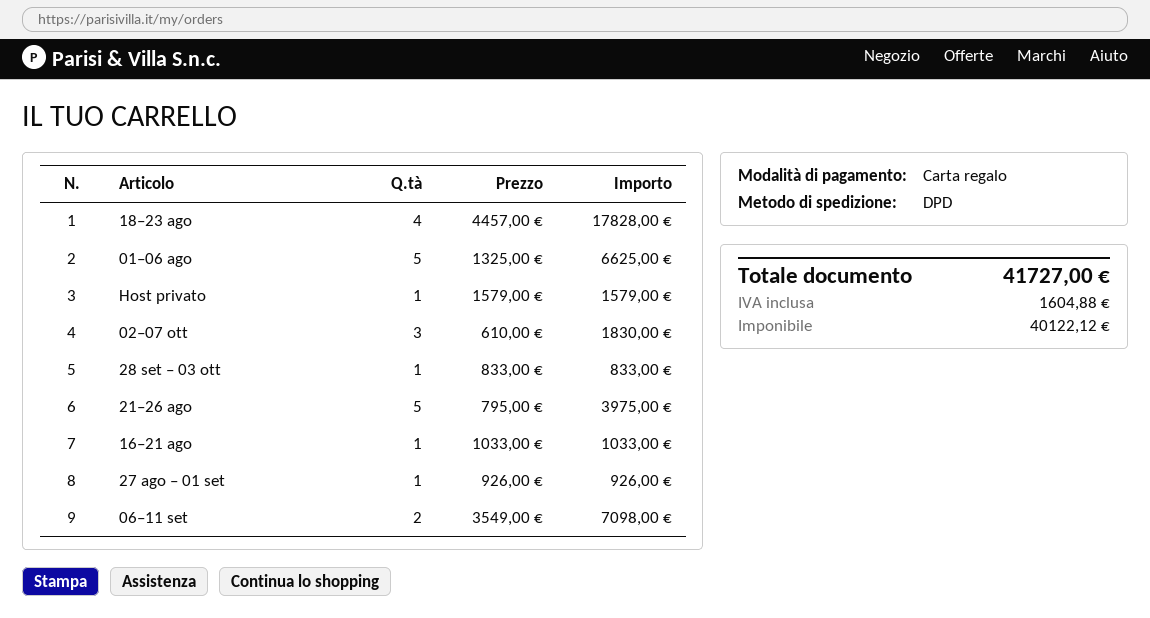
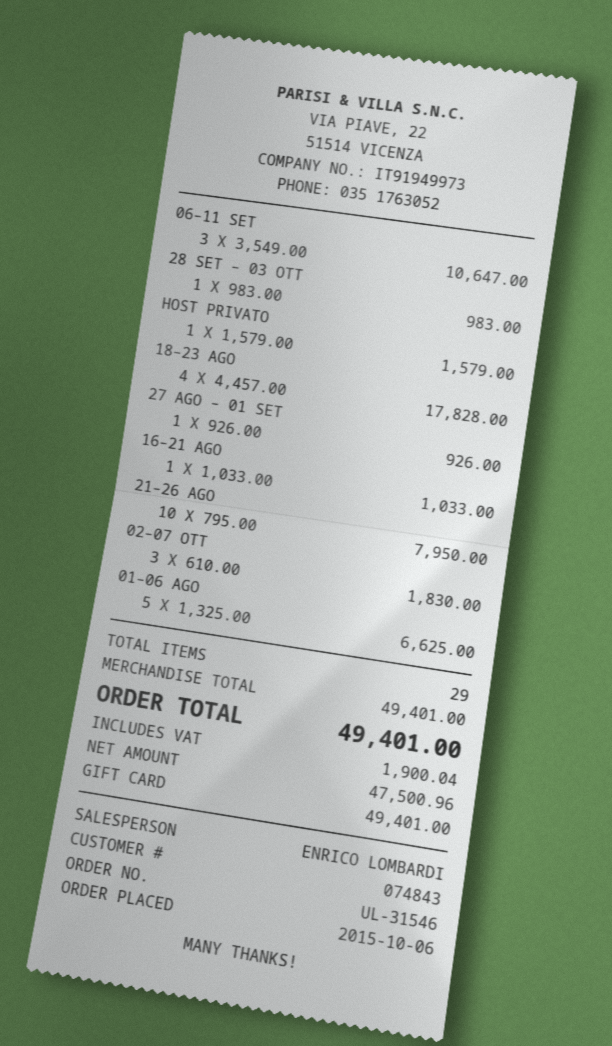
28 set – 03 ott: 1 x 833.00 = 833.00 -> 1 x 983.00 = 983.00
21–26 ago: 5 x 795.00 = 3975.00 -> 10 x 795.00 = 7950.00
06–11 set: 2 x 3549.00 = 7098.00 -> 3 x 3549.00 = 10647.00
net: 40122.12 -> 47500.96
tax: 1604.88 -> 1900.04
total: 41727.00 -> 49401.00

